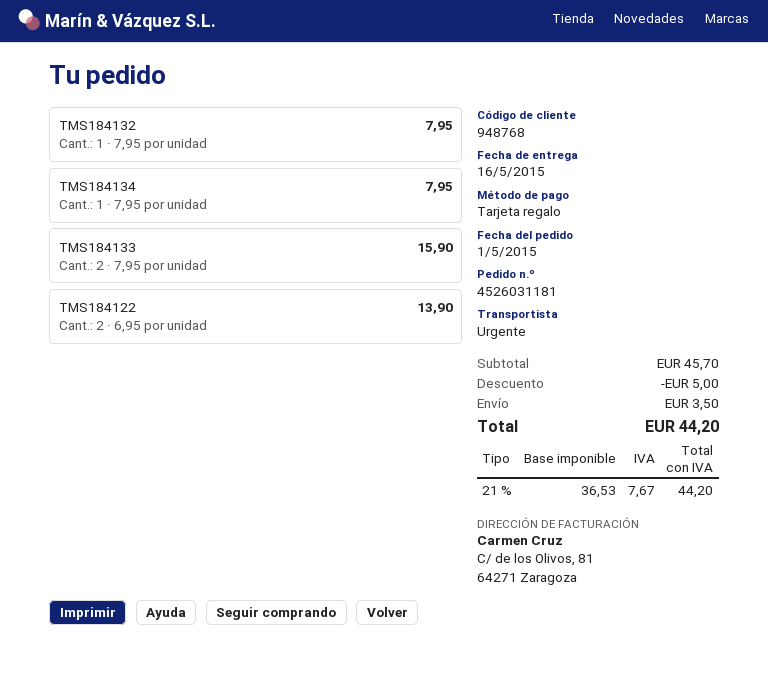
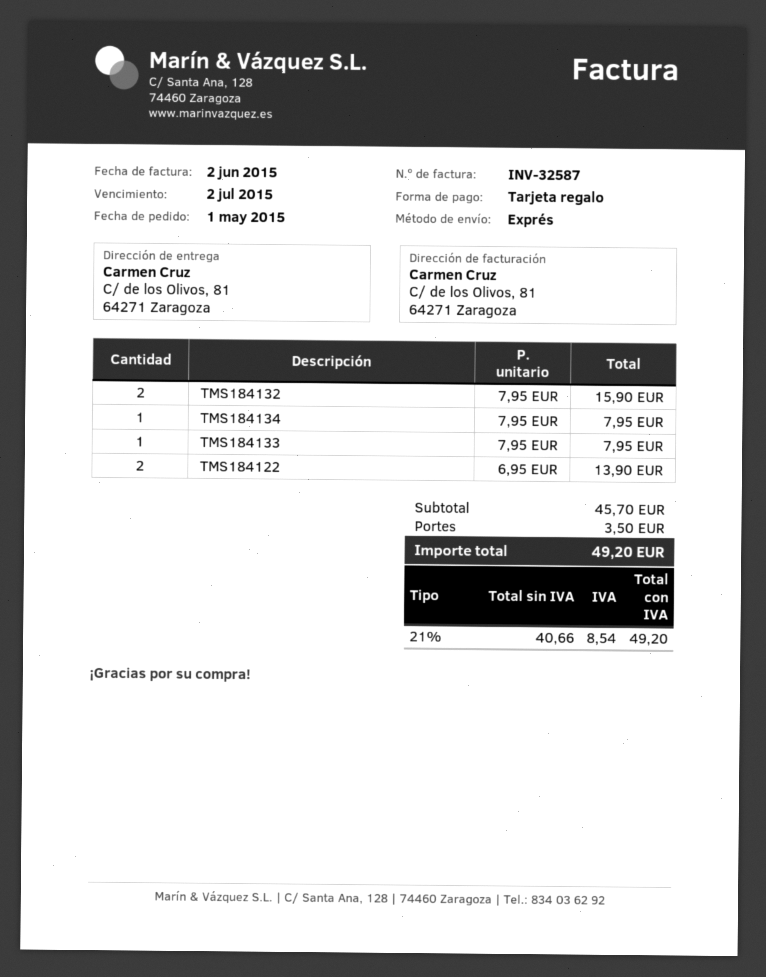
TMS184132: 1 x 7.95 = 7.95 -> 2 x 7.95 = 15.90
TMS184133: 2 x 7.95 = 15.90 -> 1 x 7.95 = 7.95
discount: 5.00 -> none
net: 36.53 -> 40.66
tax: 21% = 7.67 -> 21% = 8.54
total: 44.20 -> 49.20

